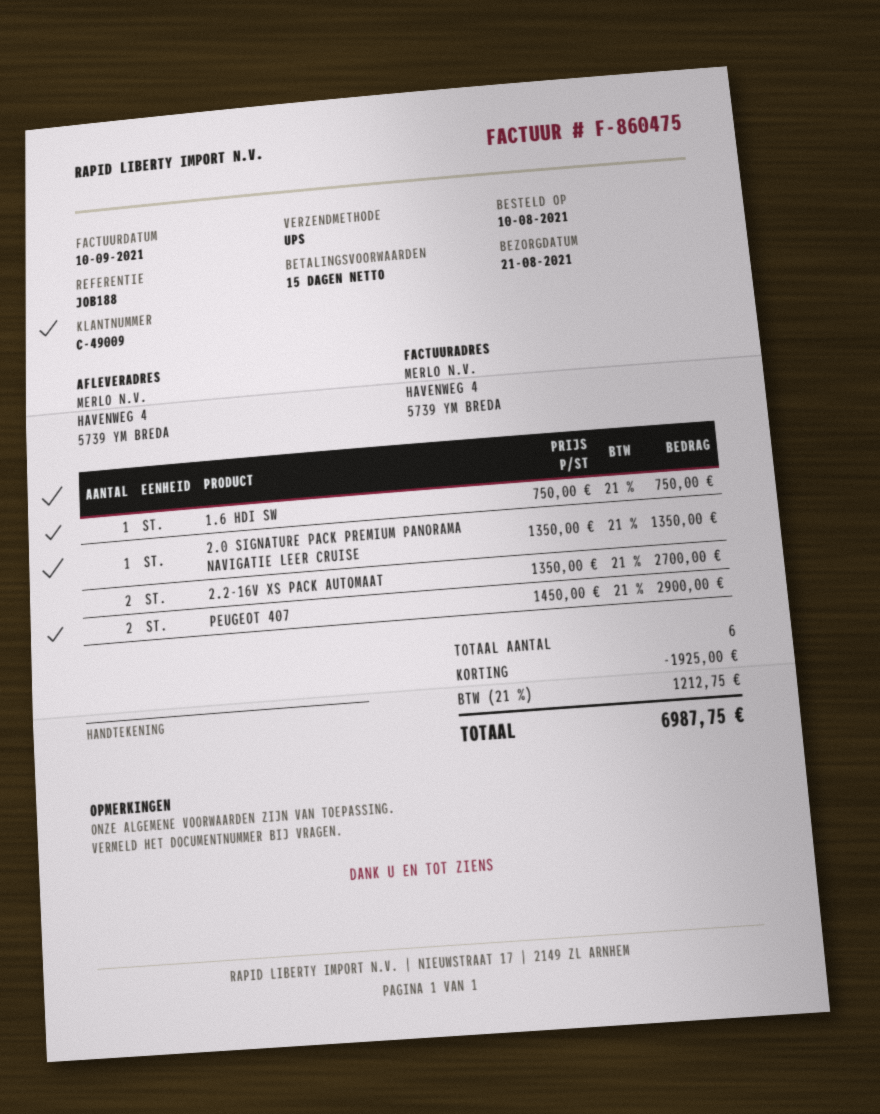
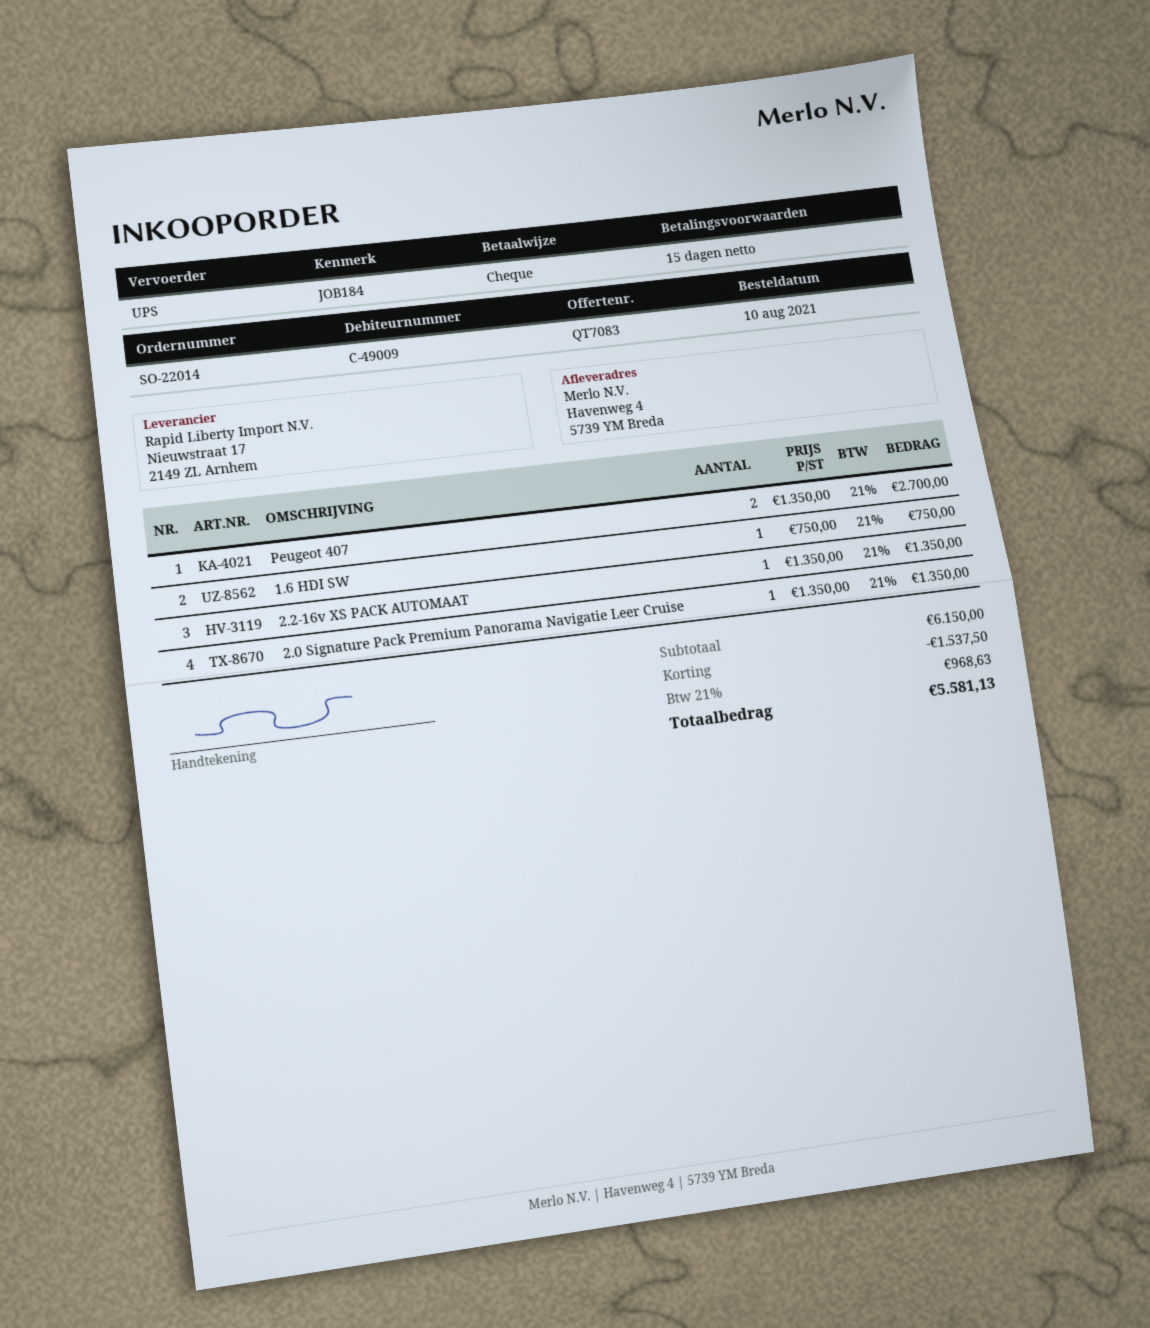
reference: JOB188 -> JOB184
2.2-16V XS PACK AUTOMAAT: 2 x 1350.00 = 2700.00 -> 1 x 1350.00 = 1350.00
PEUGEOT 407: 2 x 1450.00 = 2900.00 -> 2 x 1350.00 = 2700.00
discount: 1925.00 -> 1537.50
tax: 21% = 1212.75 -> 21% = 968.63
total: 6987.75 -> 5581.13

